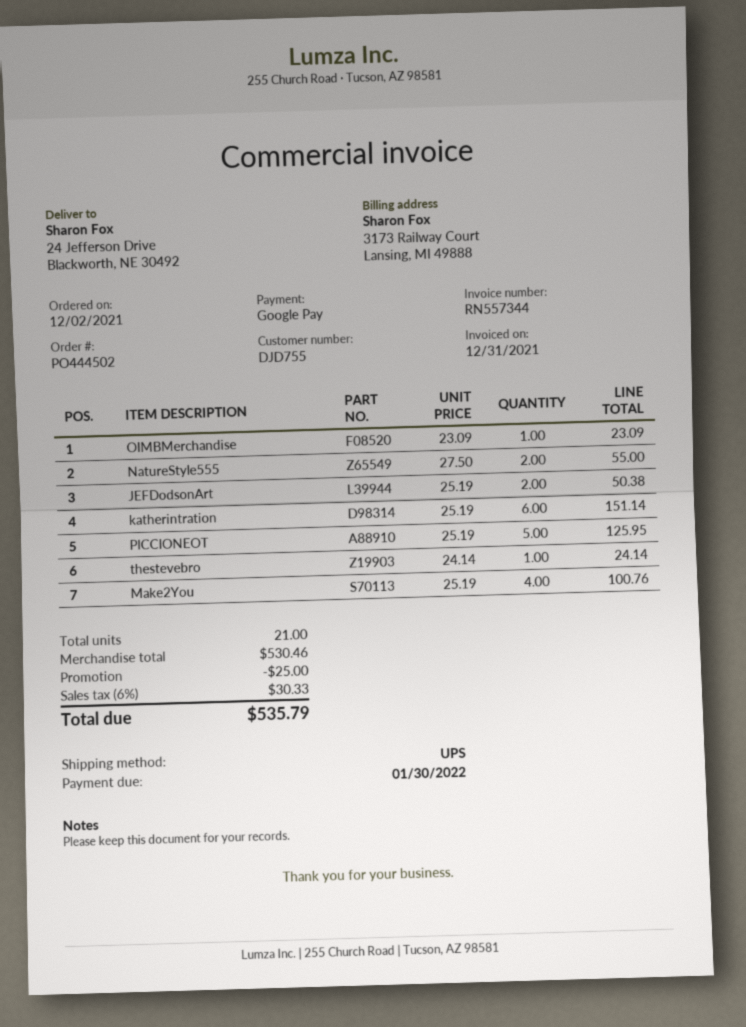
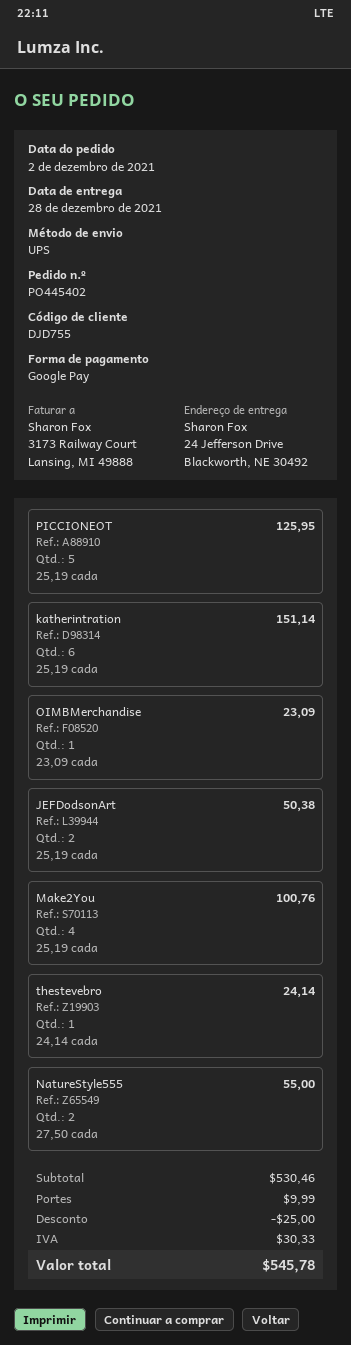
order number: PO444502 -> PO445402
shipping: none -> 9.99
total: 535.79 -> 545.78

